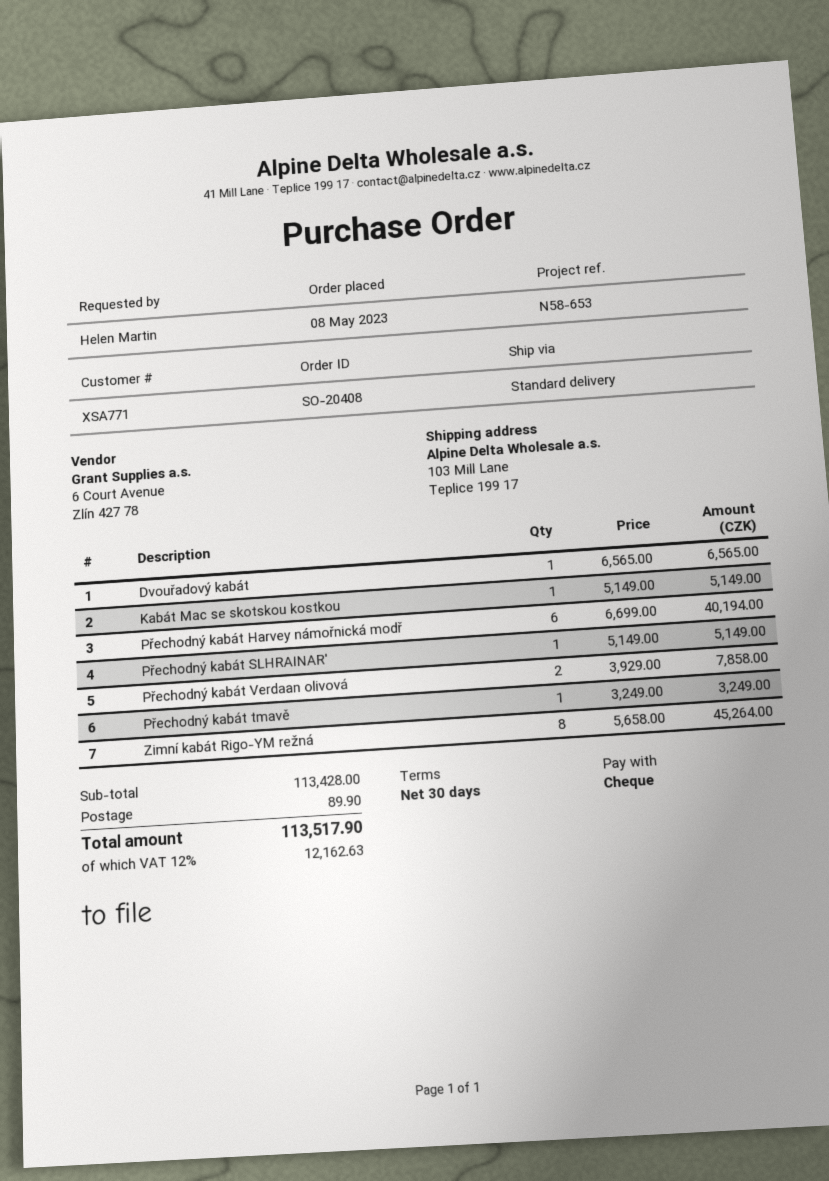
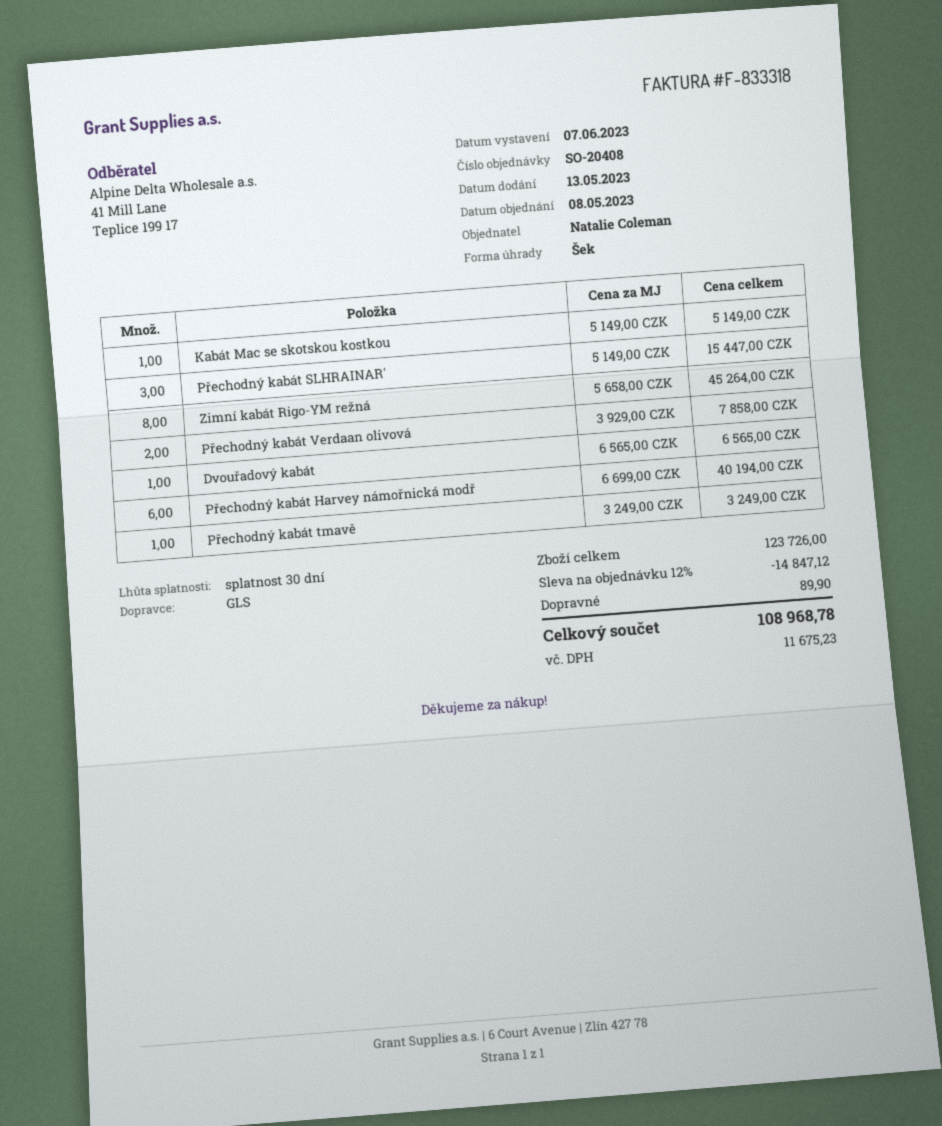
ordered by: Helen Martin -> Natalie Coleman
shipping method: standard -> GLS
Přechodný kabát SLHRAINAR': 1 x 5149.00 = 5149.00 -> 3 x 5149.00 = 15447.00
subtotal: 113428.00 -> 123726.00
discount: none -> 12% = 14847.12
tax: 12162.63 -> 11675.23
total: 113517.90 -> 108968.78

